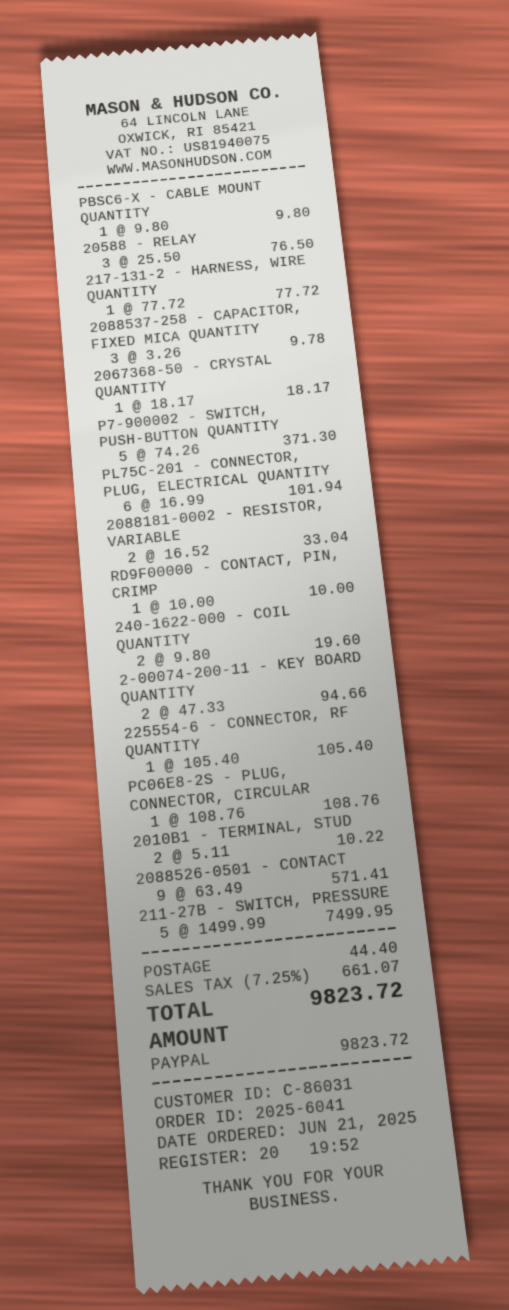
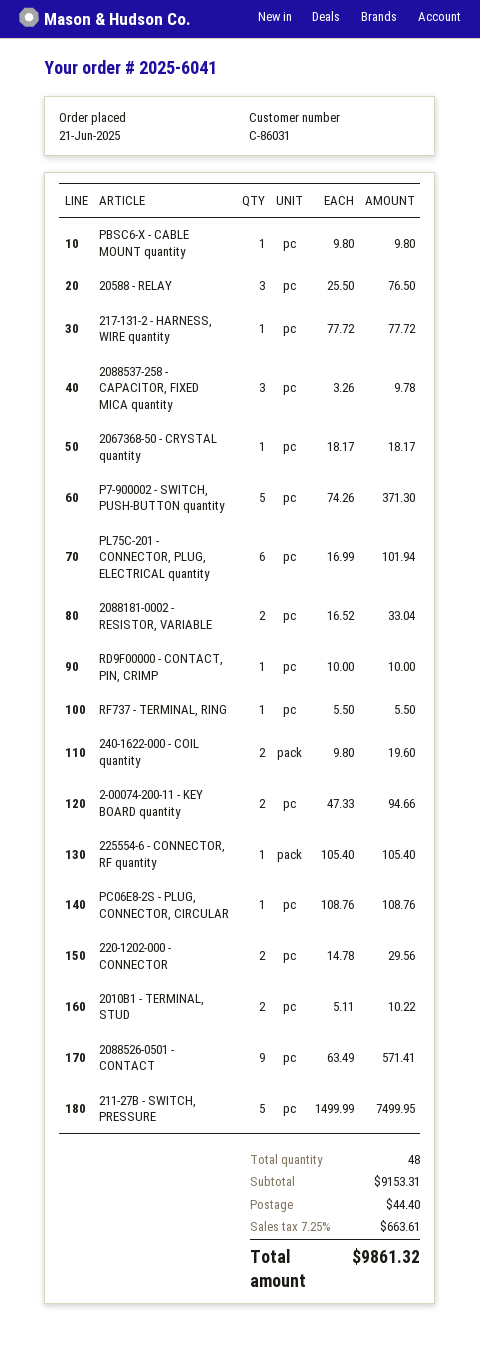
RF737 - TERMINAL, RING: none -> 1 x 5.50 = 5.50
220-1202-000 - CONNECTOR: none -> 2 x 14.78 = 29.56
tax: 7.25% = 661.07 -> 7.25% = 663.61
total: 9823.72 -> 9861.32

